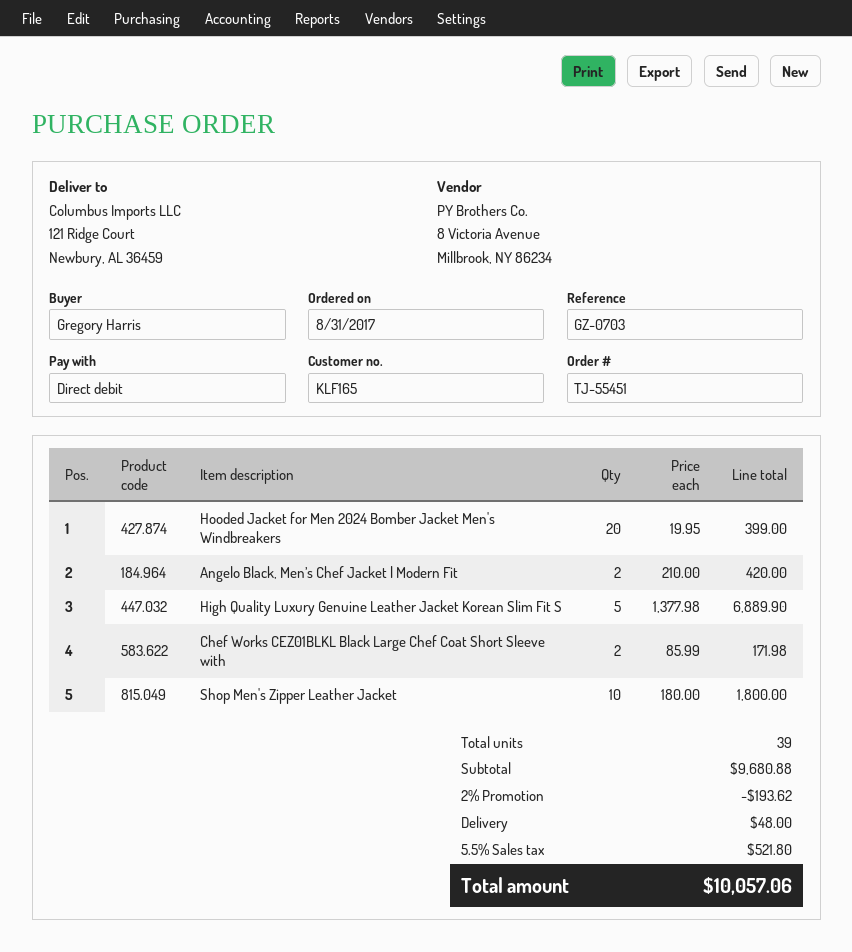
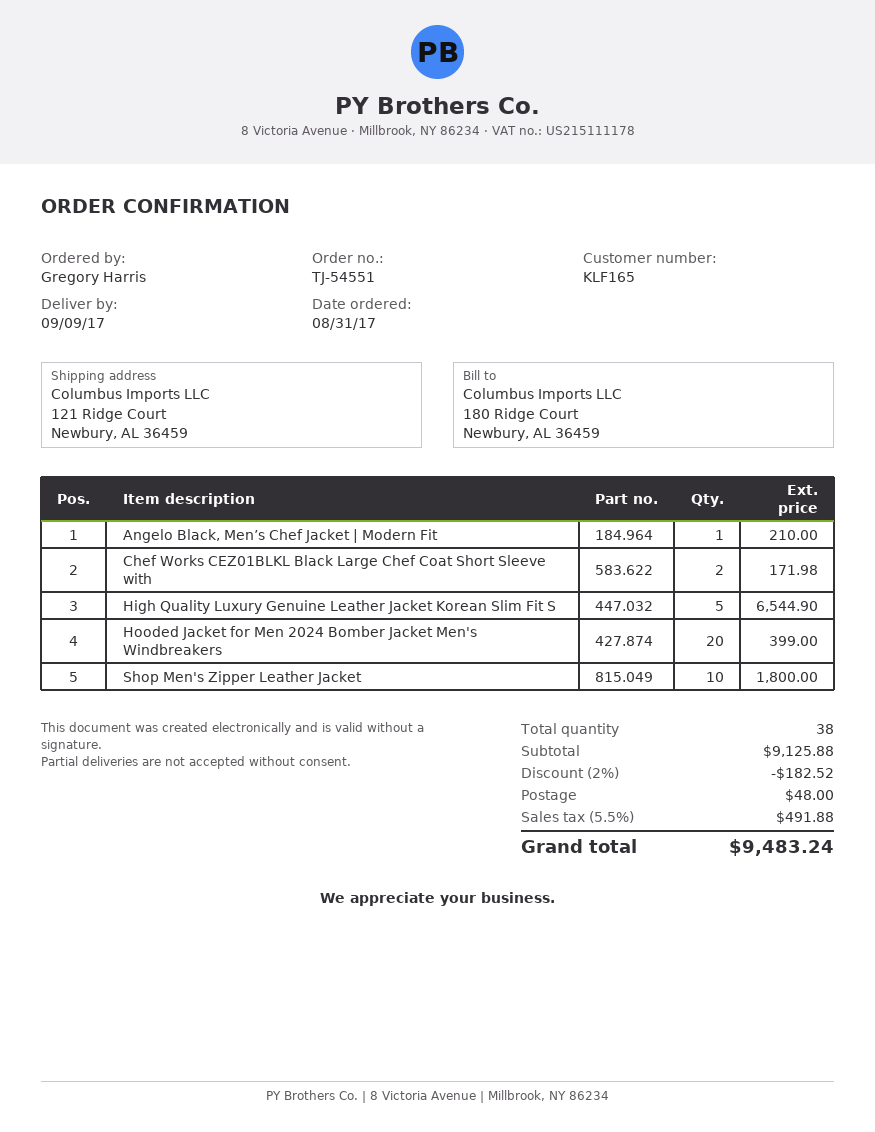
order number: TJ-55451 -> TJ-54551
Angelo Black, Men’s Chef Jacket | Modern Fit: 2 for 420.00 -> 1 for 210.00
High Quality Luxury Genuine Leather Jacket Korean Slim Fit S: 5 for 6889.90 -> 5 for 6544.90
total quantity: 39 -> 38
subtotal: 9680.88 -> 9125.88
discount: 2% = 193.62 -> 2% = 182.52
tax: 5.5% = 521.80 -> 5.5% = 491.88
total: 10057.06 -> 9483.24

